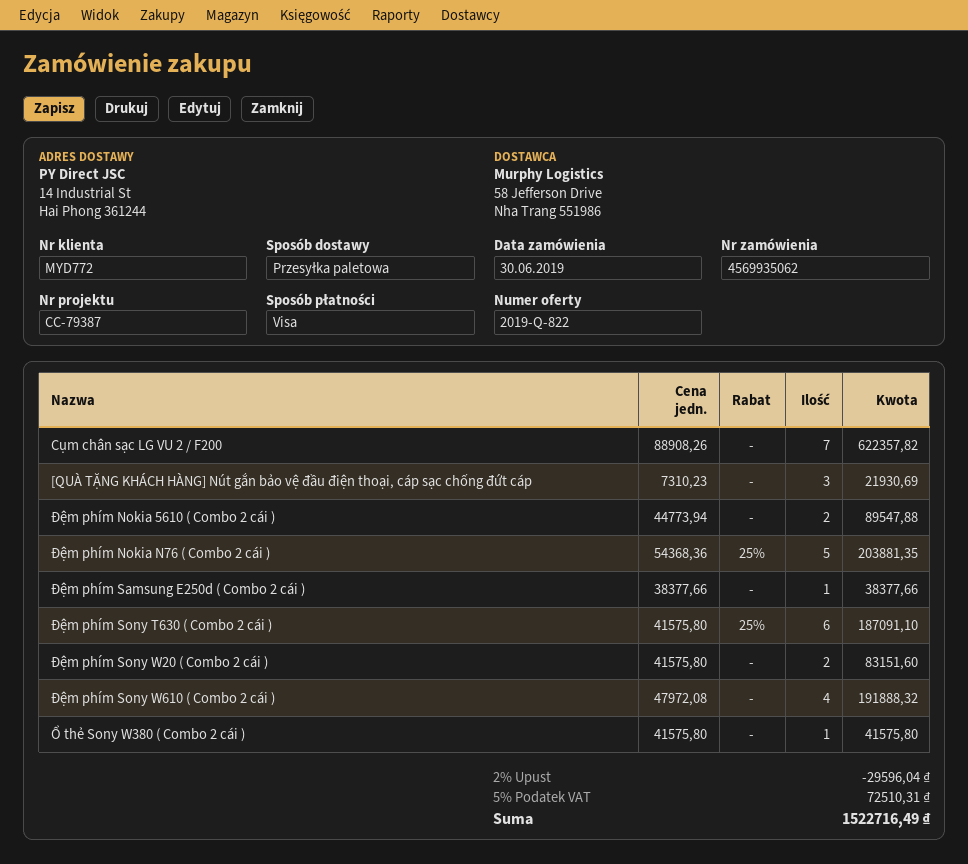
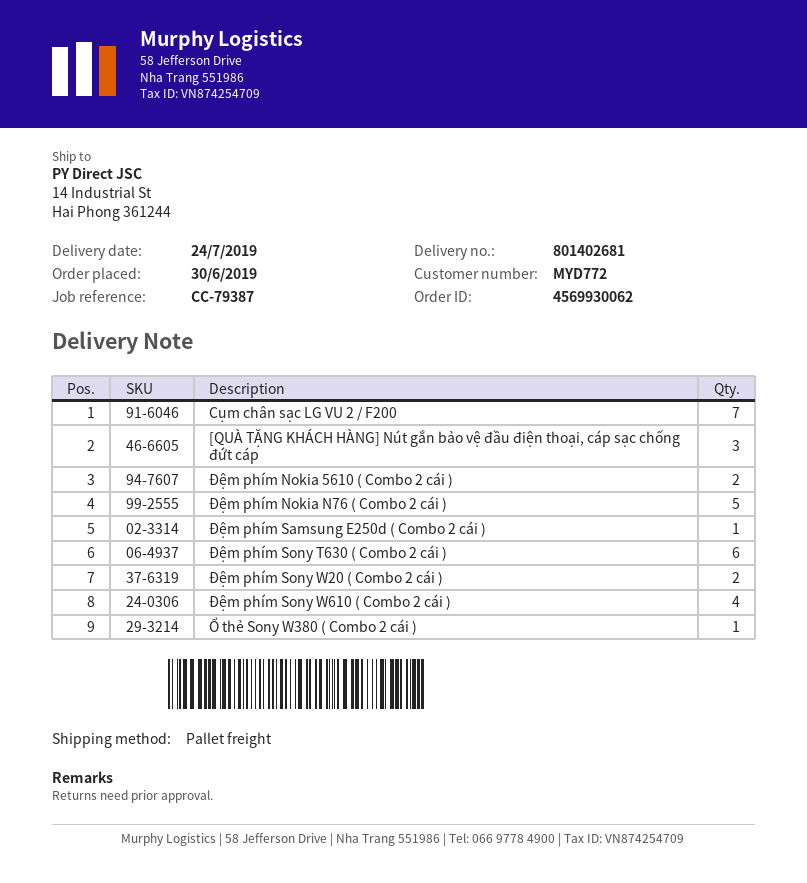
order number: 4569935062 -> 4569930062

